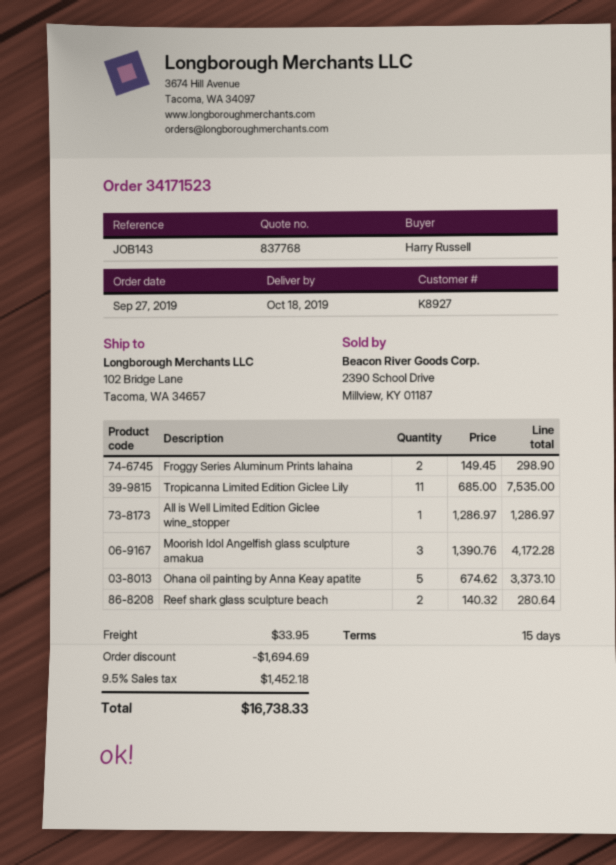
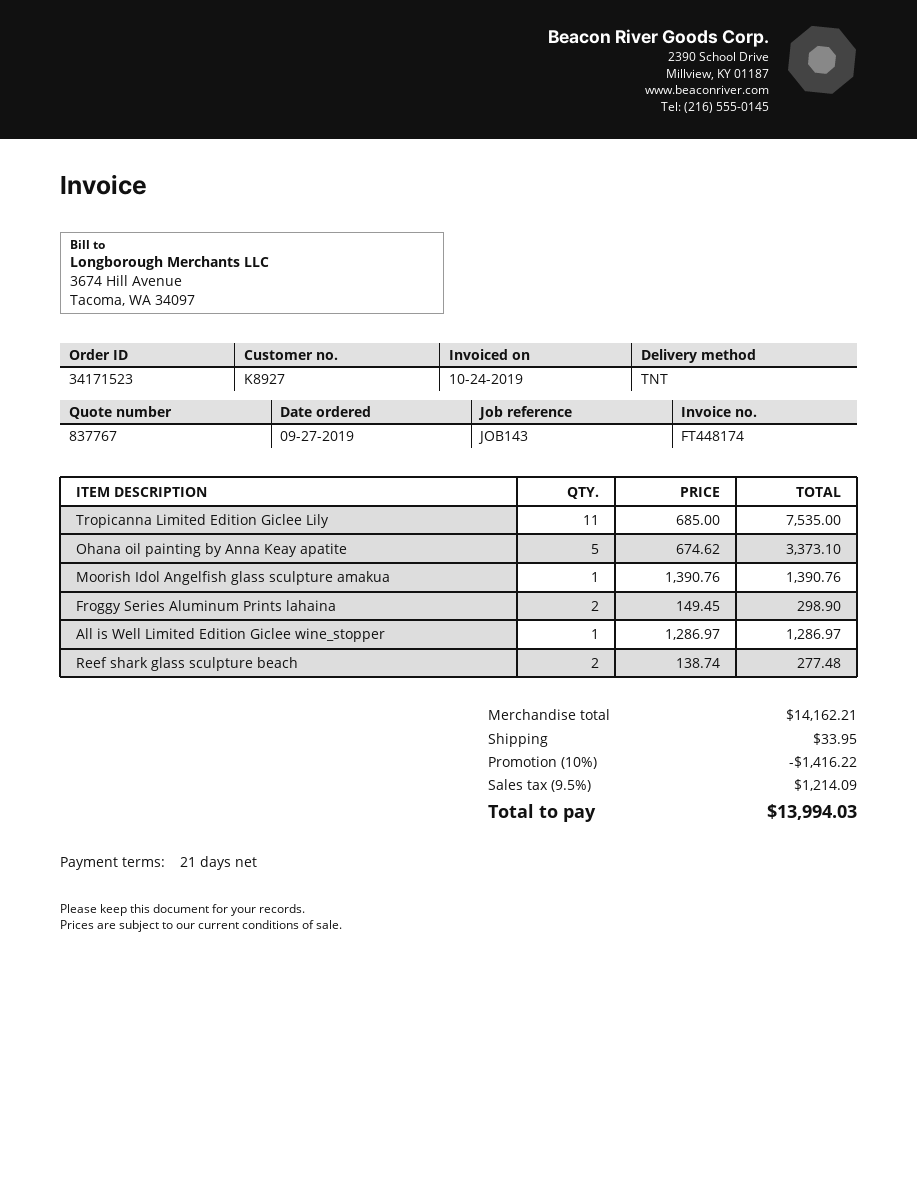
quote number: 837768 -> 837767
payment terms: 15 days -> 21 days
Moorish Idol Angelfish glass sculpture amakua: 3 x 1390.76 = 4172.28 -> 1 x 1390.76 = 1390.76
Reef shark glass sculpture beach: 2 x 140.32 = 280.64 -> 2 x 138.74 = 277.48
discount: 1694.69 -> 1416.22
tax: 9.5% = 1452.18 -> 9.5% = 1214.09
total: 16738.33 -> 13994.03

